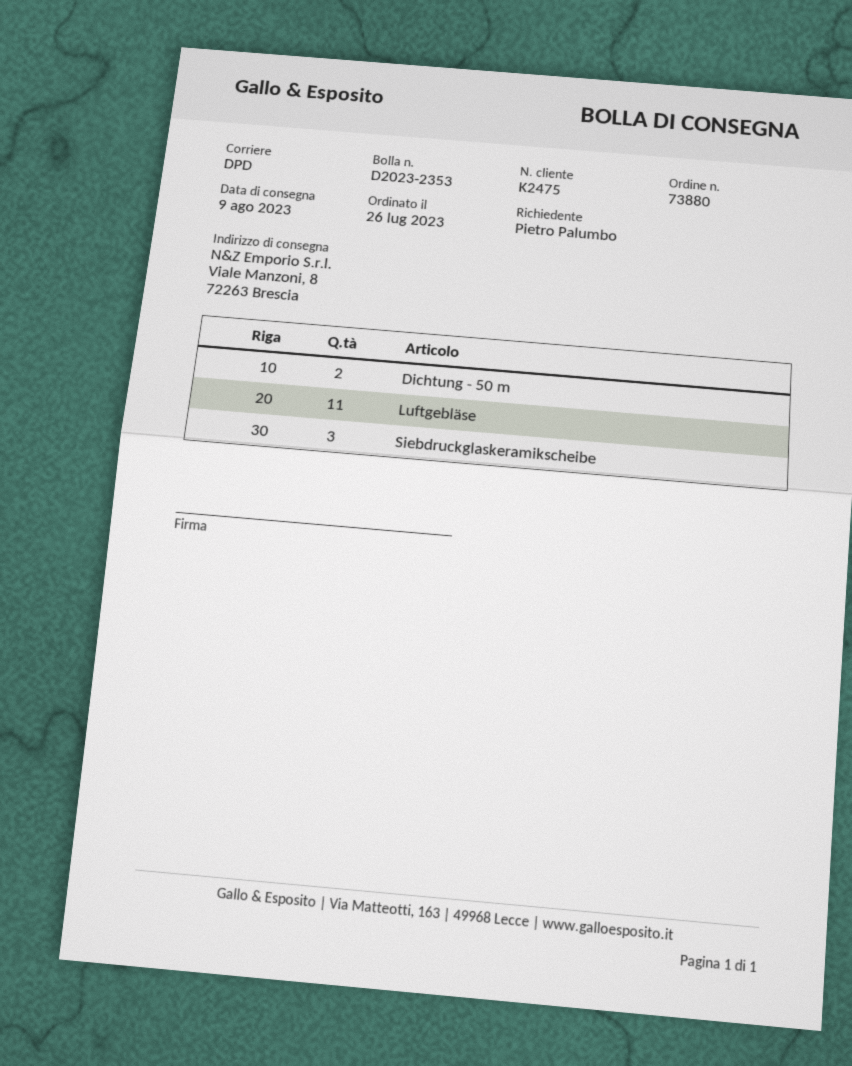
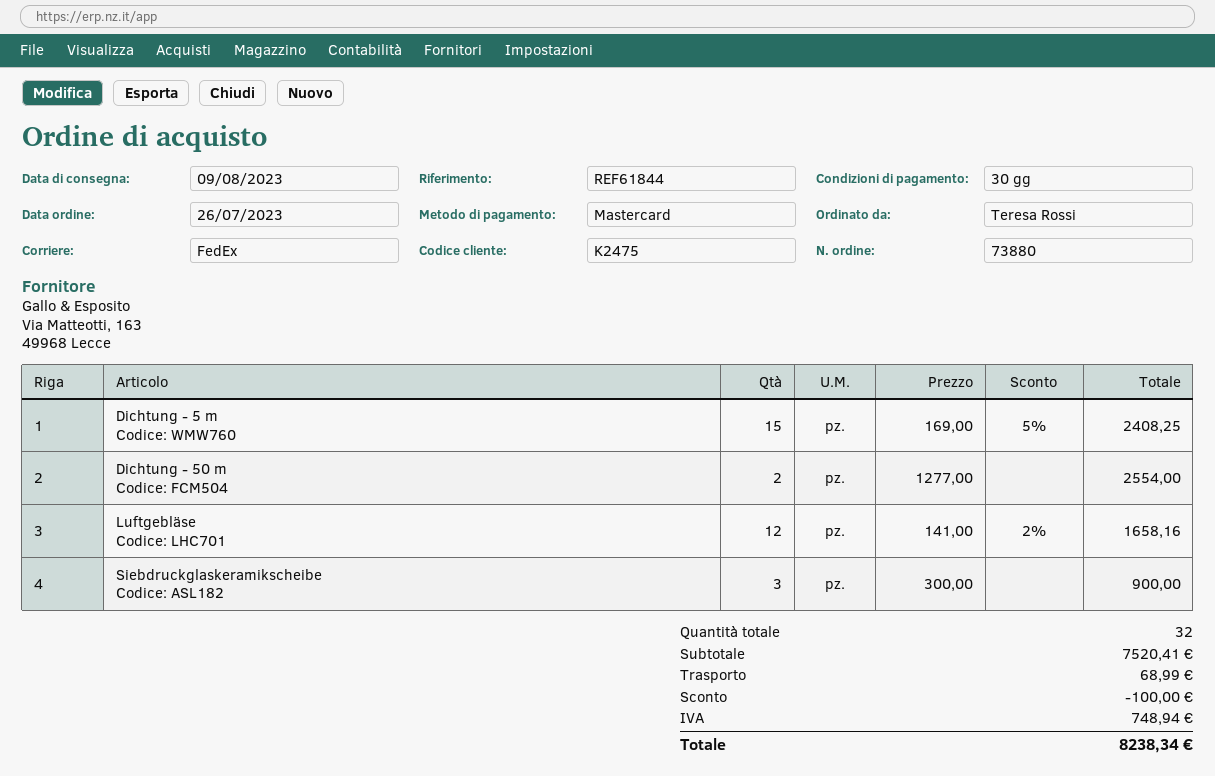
ordered by: Pietro Palumbo -> Teresa Rossi
shipping method: DPD -> FedEx
Luftgebläse: 11 -> 12
Dichtung - 5 m: none -> 15

